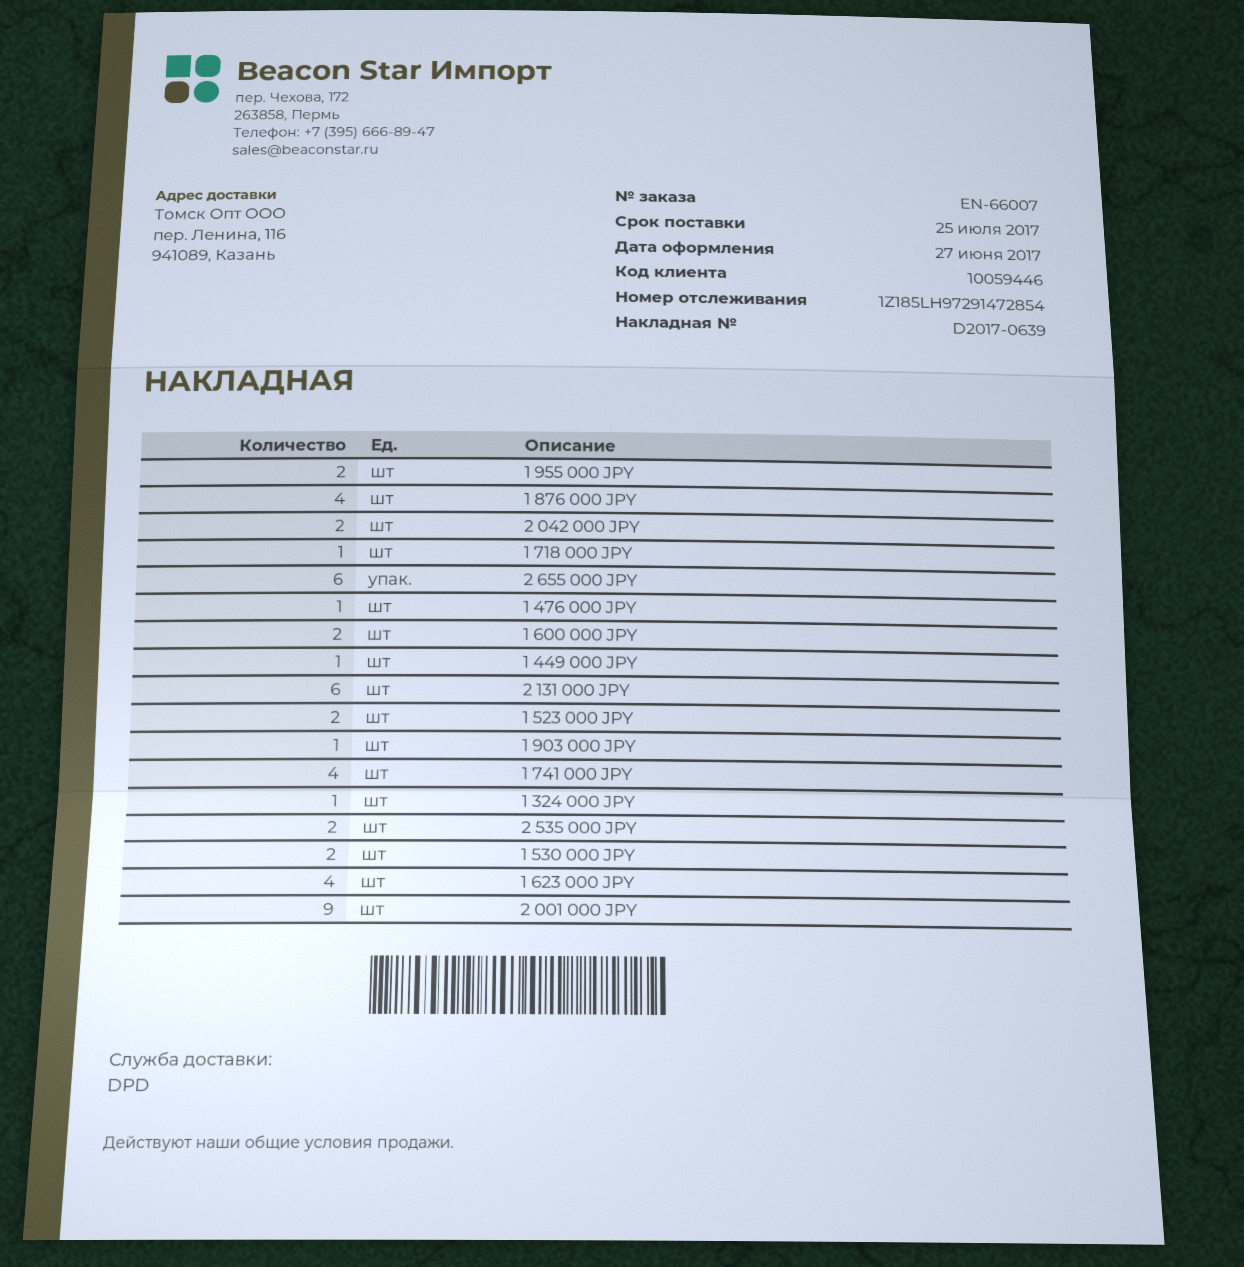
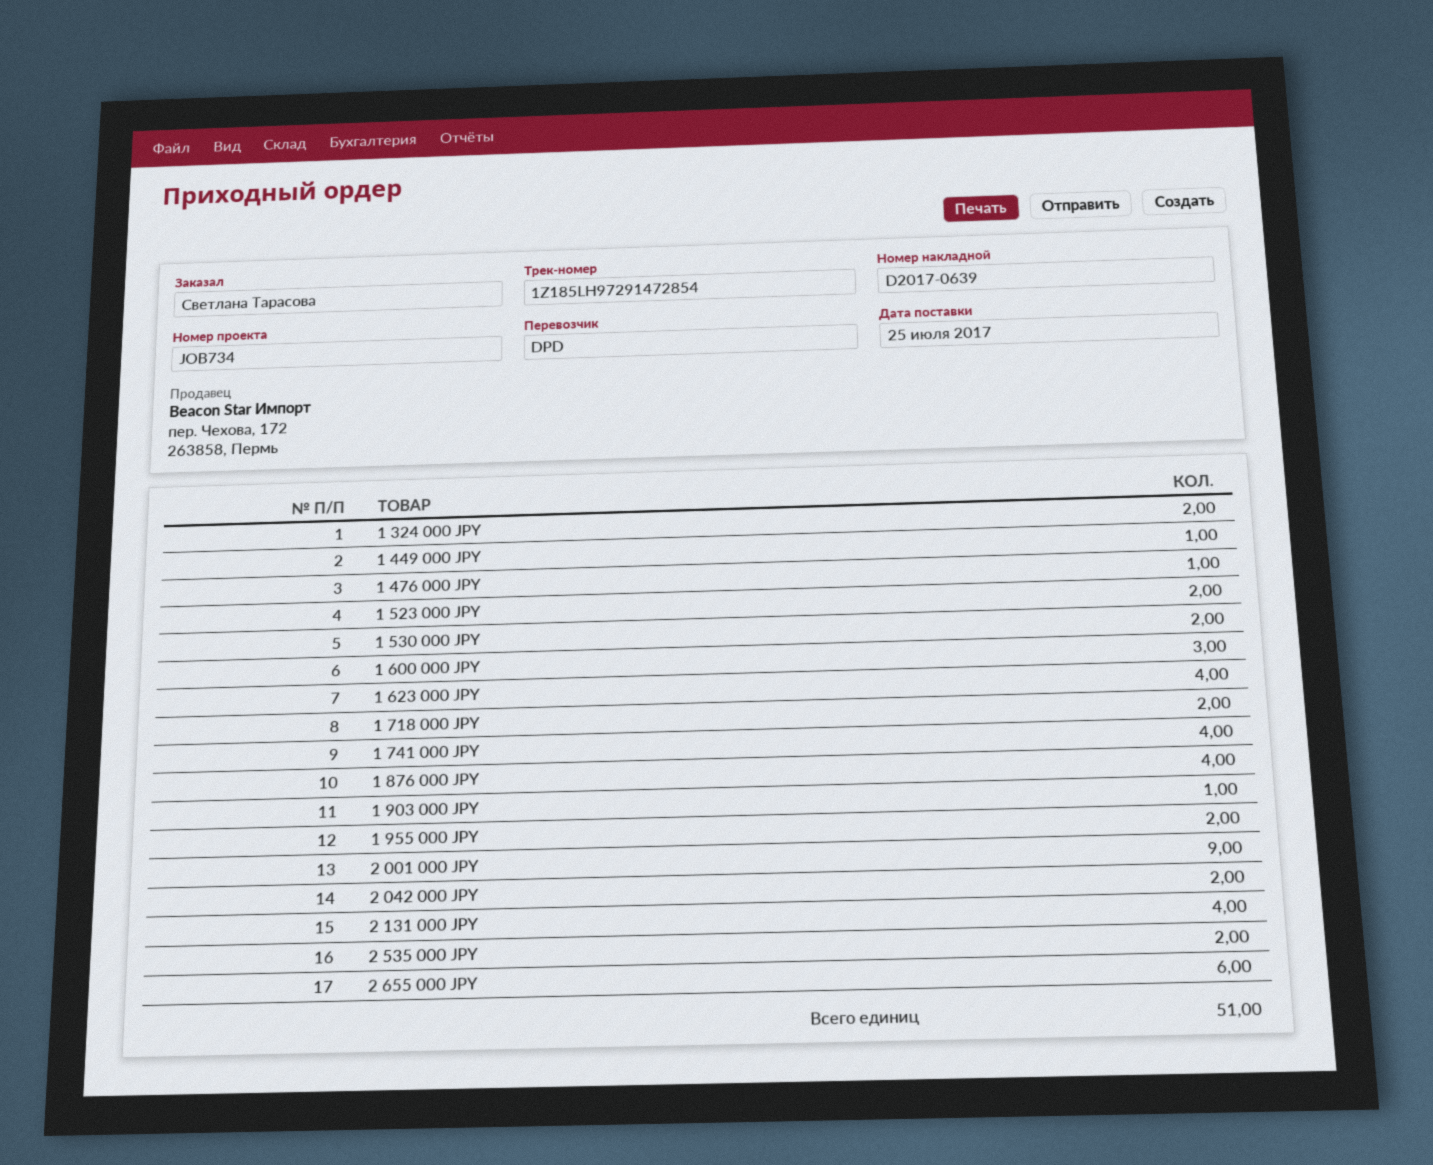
1 718 000 JPY: 1 -> 2
1 600 000 JPY: 2 -> 3
2 131 000 JPY: 6 -> 4
1 324 000 JPY: 1 -> 2

